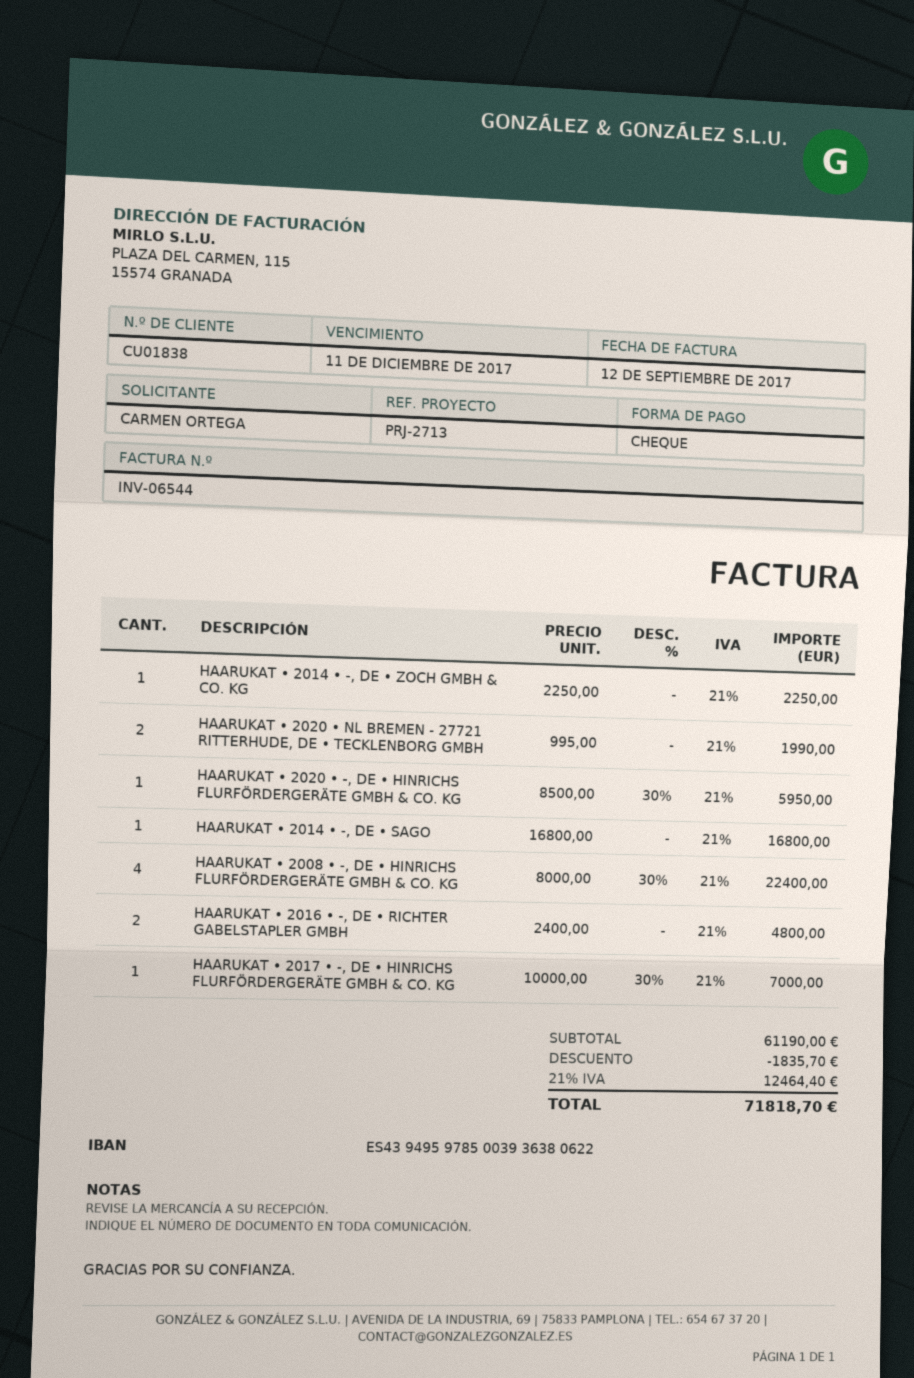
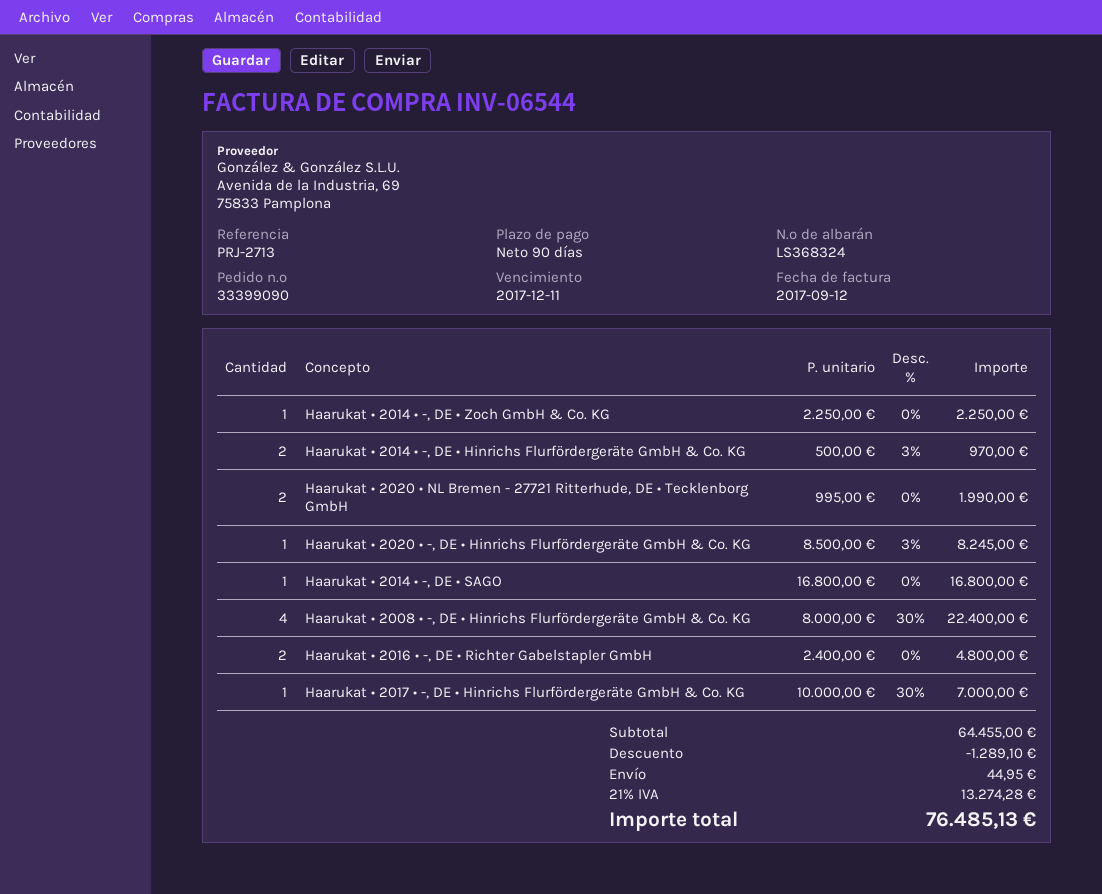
HAARUKAT • 2020 • -, DE • HINRICHS FLURFÖRDERGERÄTE GMBH & CO. KG: 1 x 8500.00 - 30% = 5950.00 -> 1 x 8500.00 - 3% = 8245.00
Haarukat • 2014 • -, DE • Hinrichs Flurfördergeräte GmbH & Co. KG: none -> 2 x 500.00 - 3% = 970.00
subtotal: 61190.00 -> 64455.00
discount: 1835.70 -> 1289.10
shipping: none -> 44.95
tax: 21% = 12464.40 -> 21% = 13274.28
total: 71818.70 -> 76485.13

